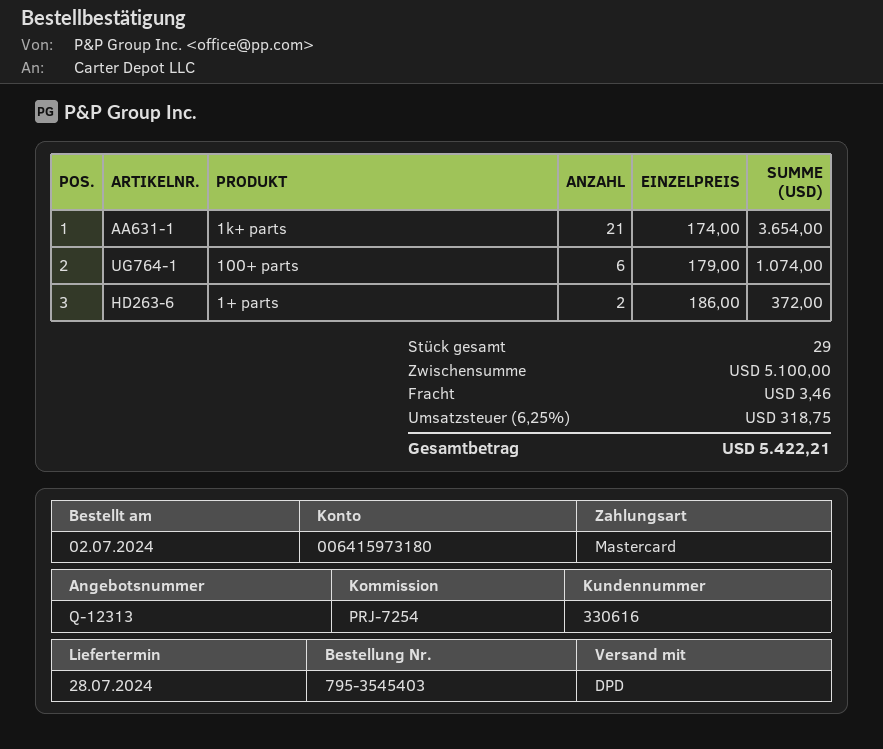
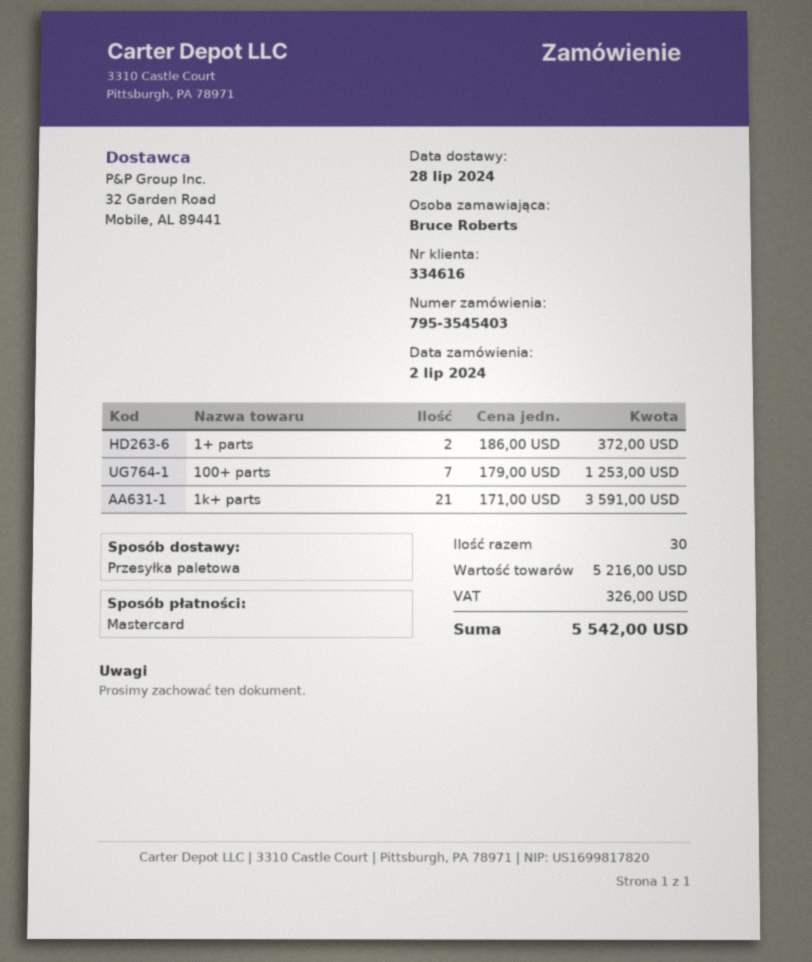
customer number: 330616 -> 334616
shipping method: DPD -> pallet freight
1k+ parts: 21 x 174.00 = 3654.00 -> 21 x 171.00 = 3591.00
100+ parts: 6 x 179.00 = 1074.00 -> 7 x 179.00 = 1253.00
total quantity: 29 -> 30
subtotal: 5100.00 -> 5216.00
shipping: 3.46 -> none
tax: 318.75 -> 326.00
total: 5422.21 -> 5542.00

